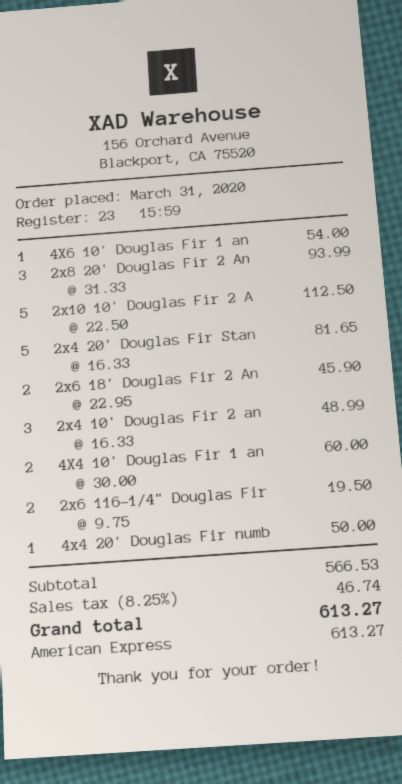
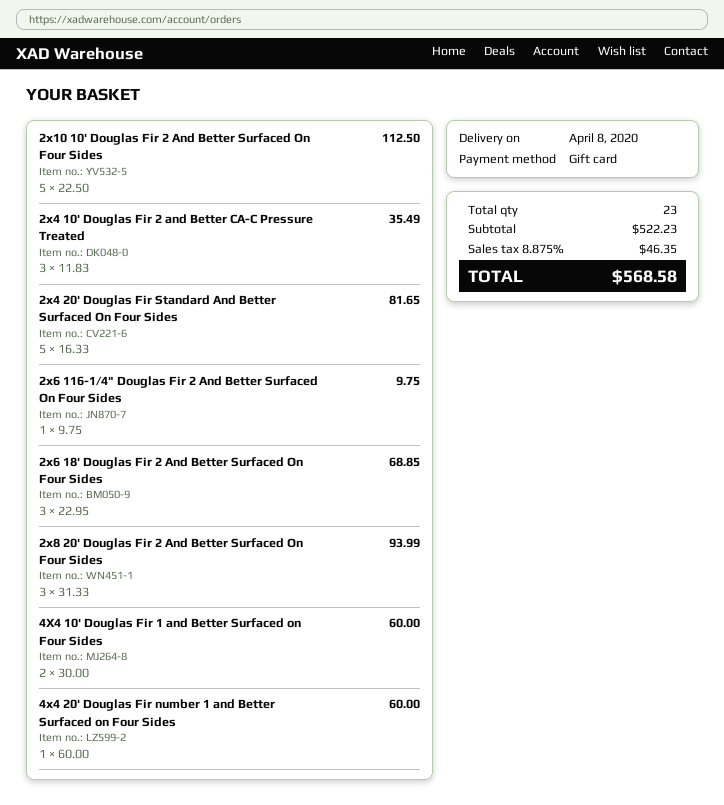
payment method: American Express -> gift card
4X6 10' Douglas Fir 1 an: 1 x 54.00 = 54.00 -> none
2x6 18' Douglas Fir 2 An: 2 x 22.95 = 45.90 -> 3 x 22.95 = 68.85
2x4 10' Douglas Fir 2 an: 3 x 16.33 = 48.99 -> 3 x 11.83 = 35.49
2x6 116-1/4" Douglas Fir: 2 x 9.75 = 19.50 -> 1 x 9.75 = 9.75
4x4 20' Douglas Fir numb: 1 x 50.00 = 50.00 -> 1 x 60.00 = 60.00
subtotal: 566.53 -> 522.23
tax: 8.25% = 46.74 -> 8.875% = 46.35
total: 613.27 -> 568.58

